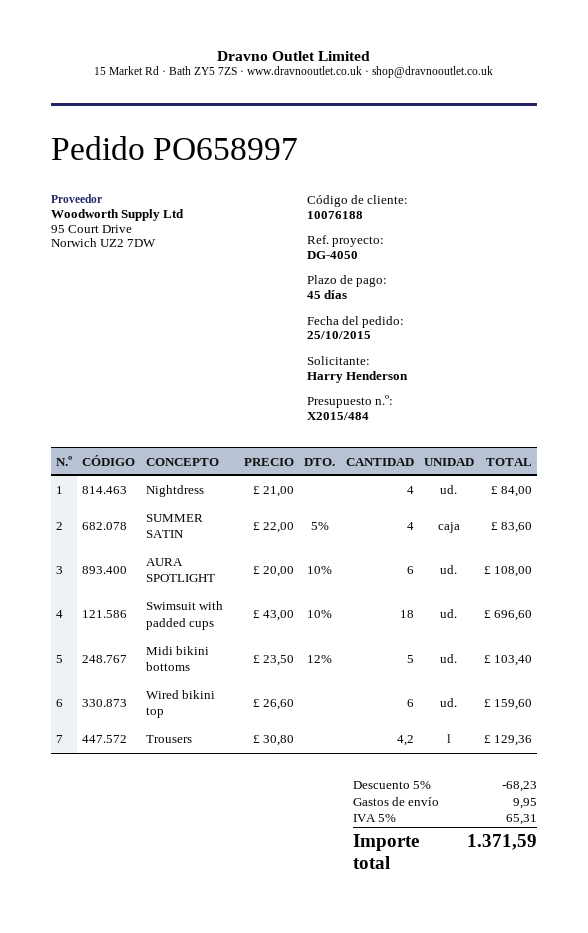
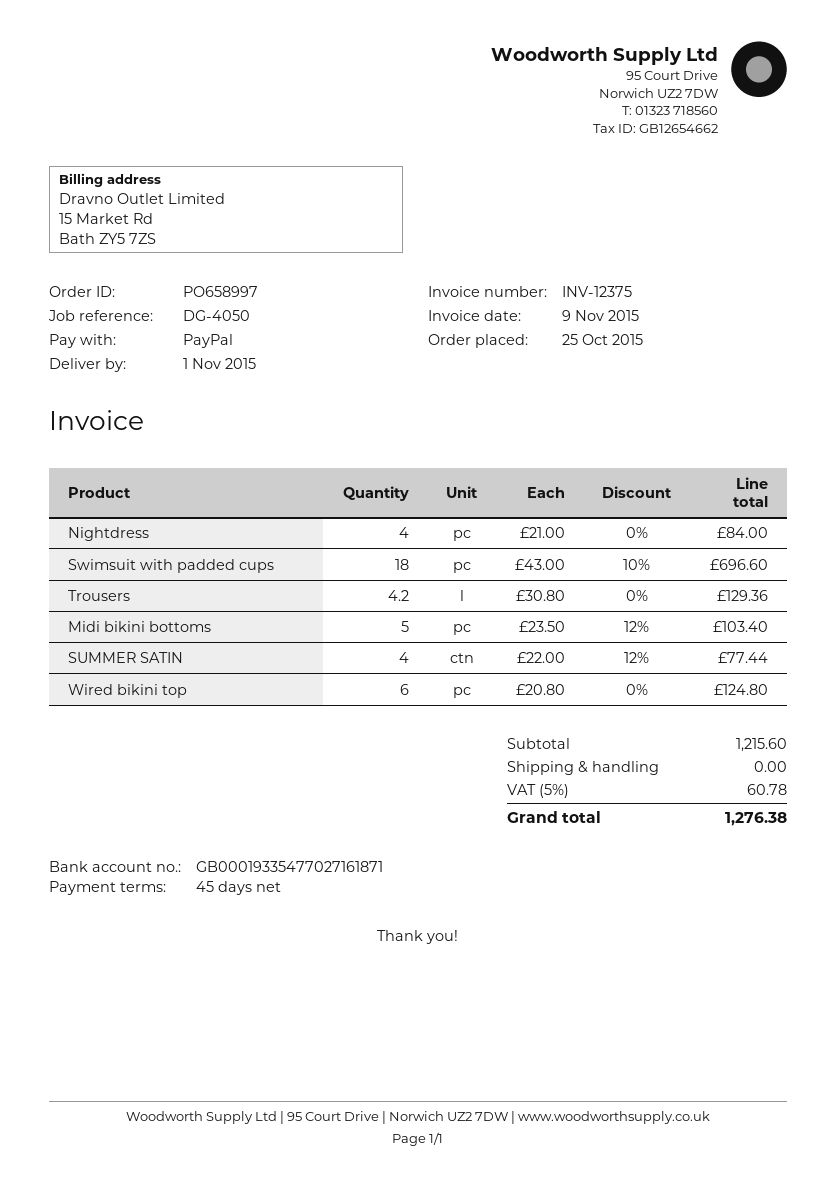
SUMMER SATIN: 4 x 22.00 - 5% = 83.60 -> 4 x 22.00 - 12% = 77.44
AURA SPOTLIGHT: 6 x 20.00 - 10% = 108.00 -> none
Wired bikini top: 6 x 26.60 = 159.60 -> 6 x 20.80 = 124.80
discount: 5% = 68.23 -> none
shipping: 9.95 -> 0.00
tax: 5% = 65.31 -> 5% = 60.78
total: 1371.59 -> 1276.38

